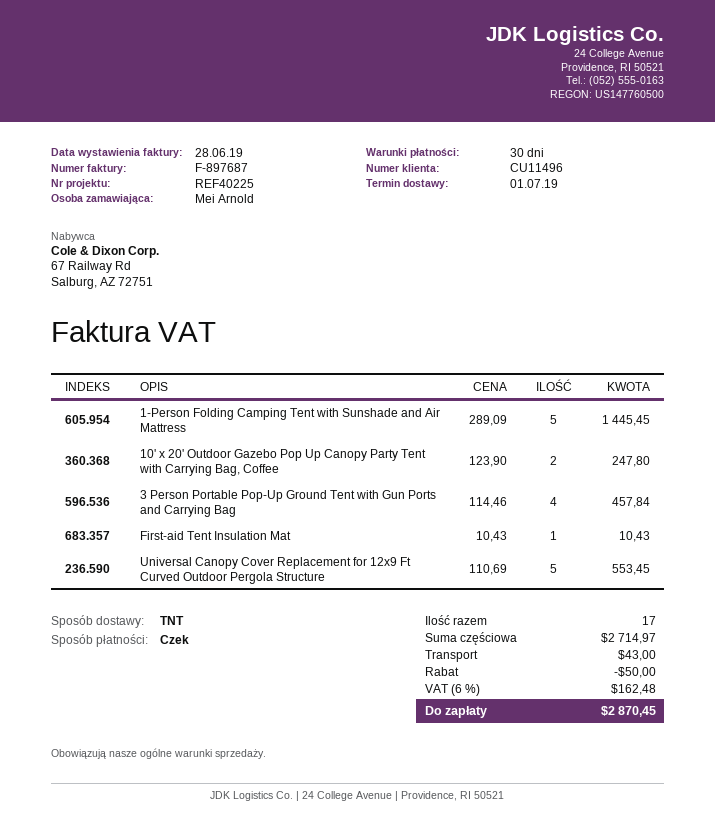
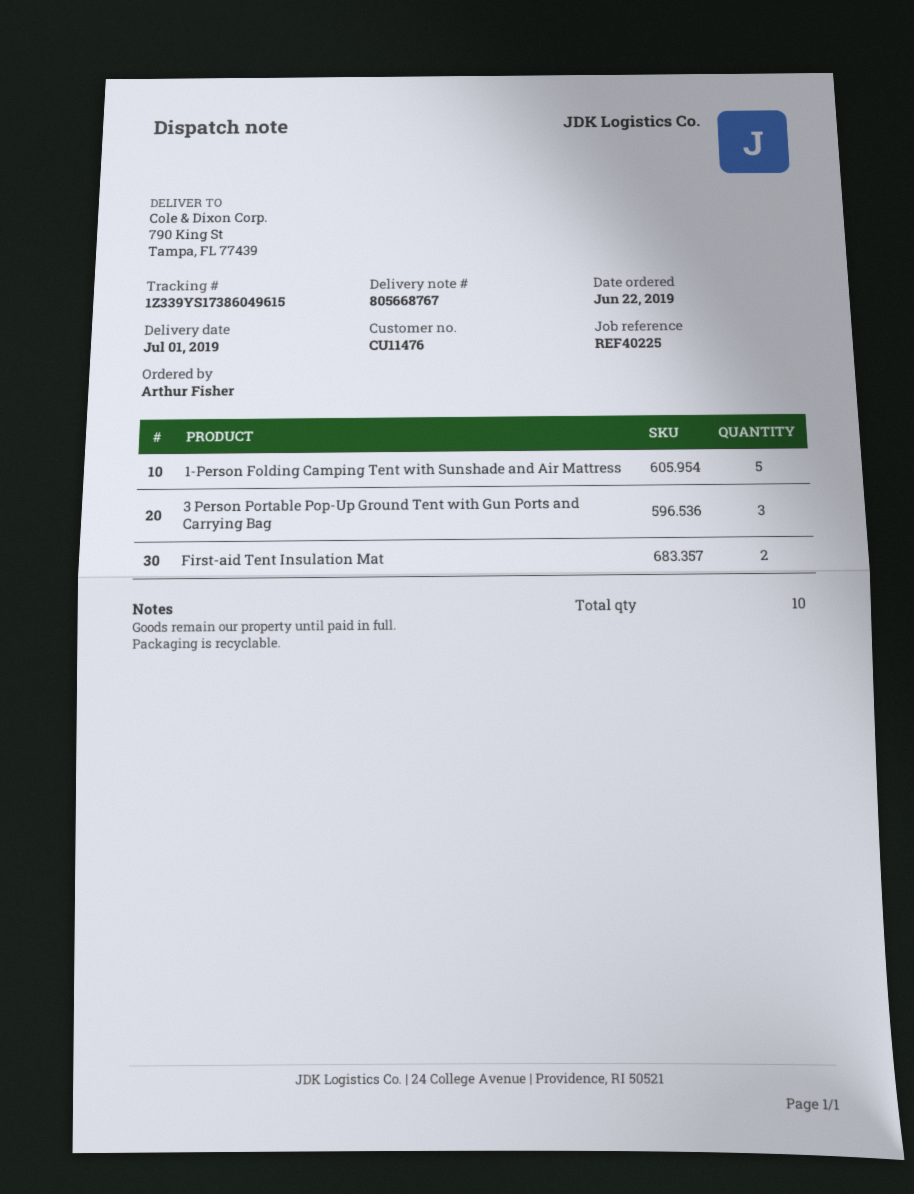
customer number: CU11496 -> CU11476
ordered by: Mei Arnold -> Arthur Fisher
10' x 20' Outdoor Gazebo Pop Up Canopy Party Tent with Carrying Bag, Coffee: 2 -> none
3 Person Portable Pop-Up Ground Tent with Gun Ports and Carrying Bag: 4 -> 3
First-aid Tent Insulation Mat: 1 -> 2
Universal Canopy Cover Replacement for 12x9 Ft Curved Outdoor Pergola Structure: 5 -> none
total quantity: 17 -> 10

